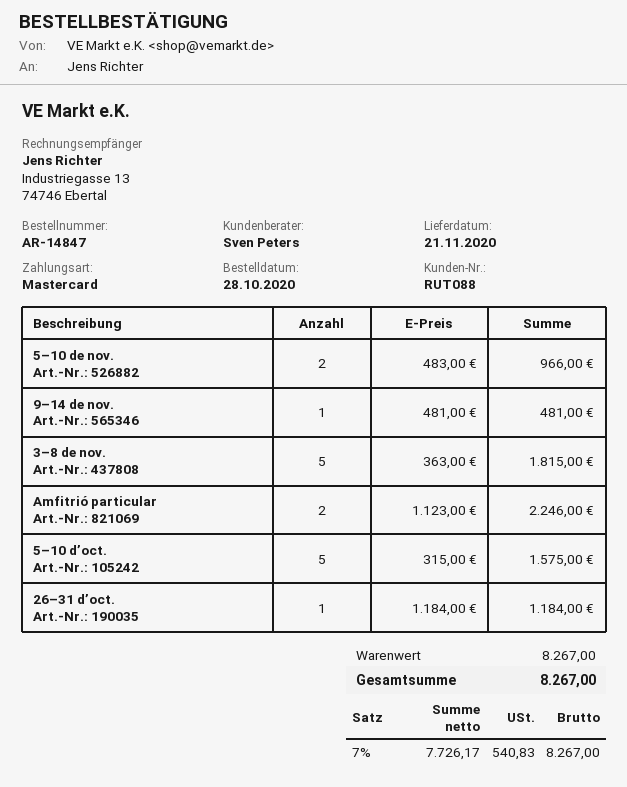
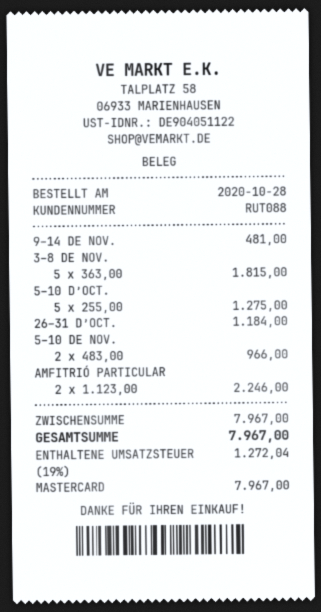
5–10 d’oct.: 5 x 315.00 = 1575.00 -> 5 x 255.00 = 1275.00
subtotal: 8267.00 -> 7967.00
tax: 7% = 540.83 -> 19% = 1272.04
total: 8267.00 -> 7967.00

